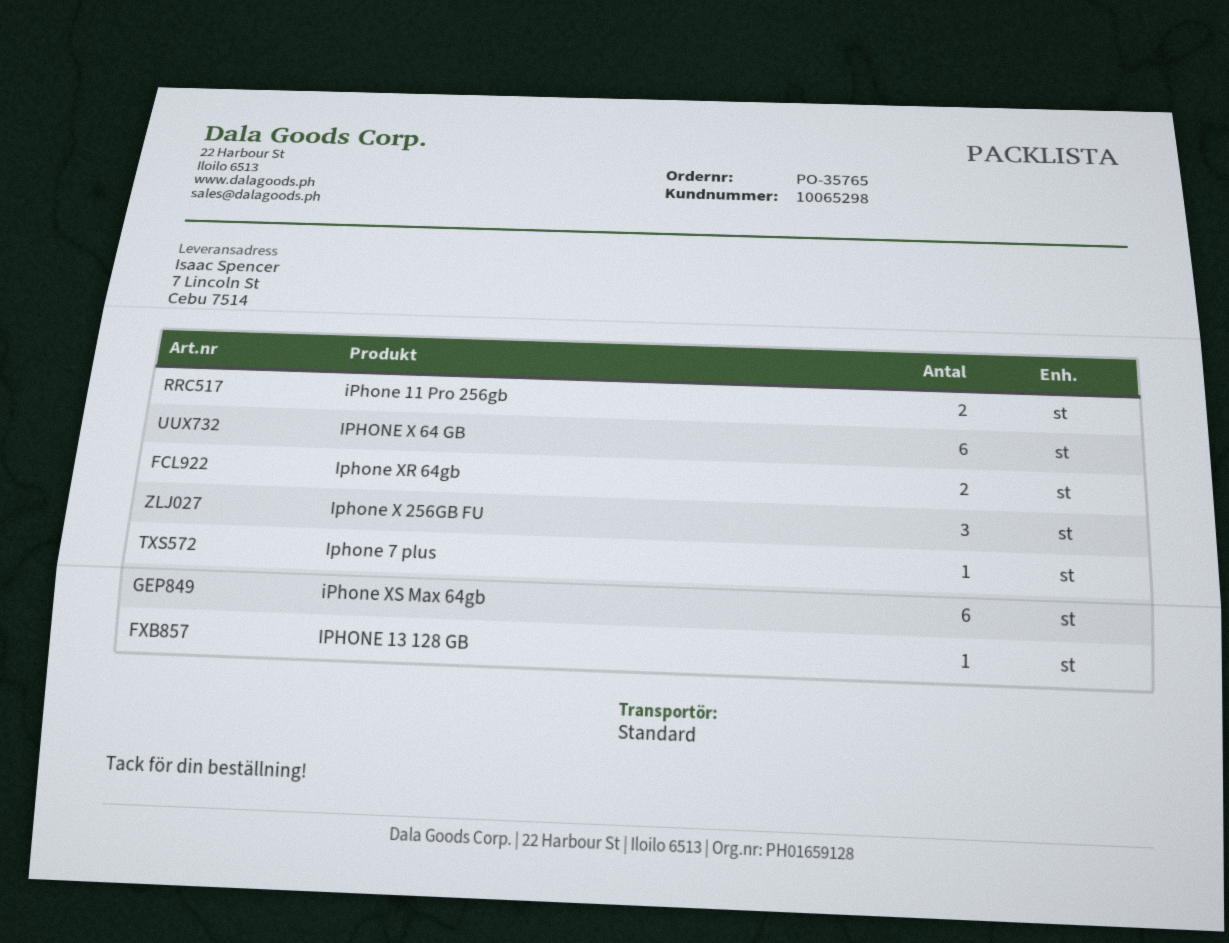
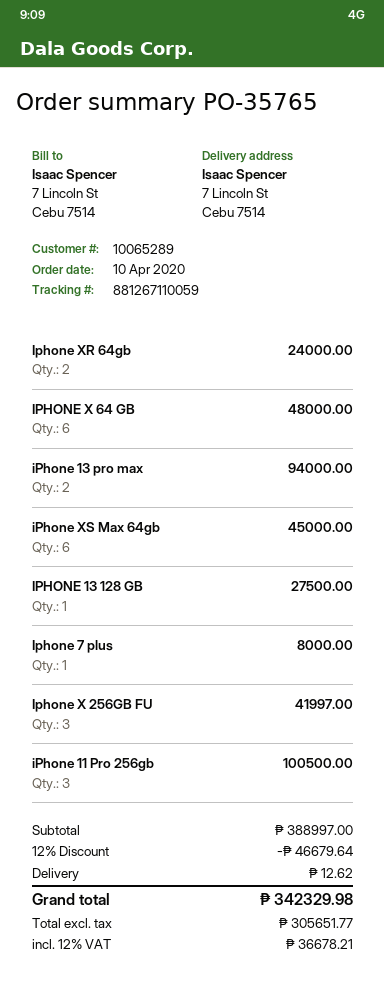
customer number: 10065298 -> 10065289
iPhone 11 Pro 256gb: 2 -> 3
iPhone 13 pro max: none -> 2

